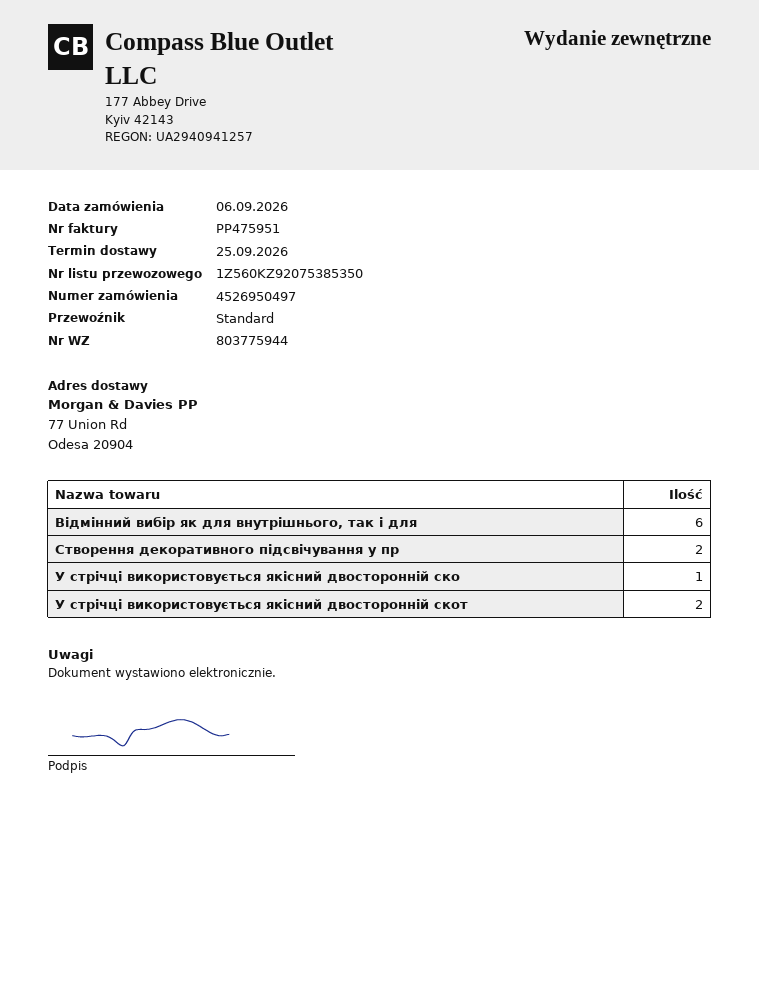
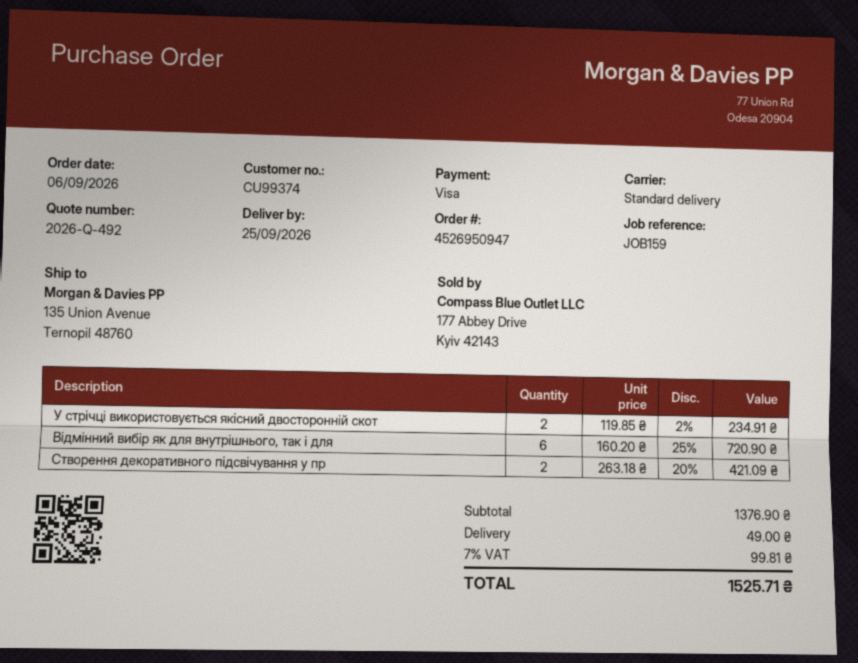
order number: 4526950497 -> 4526950947
ship to: 77 Union Rd, Odesa 20904 -> 135 Union Avenue, Ternopil 48760
У стрічці використовується якісний двосторонній ско: 1 -> none

